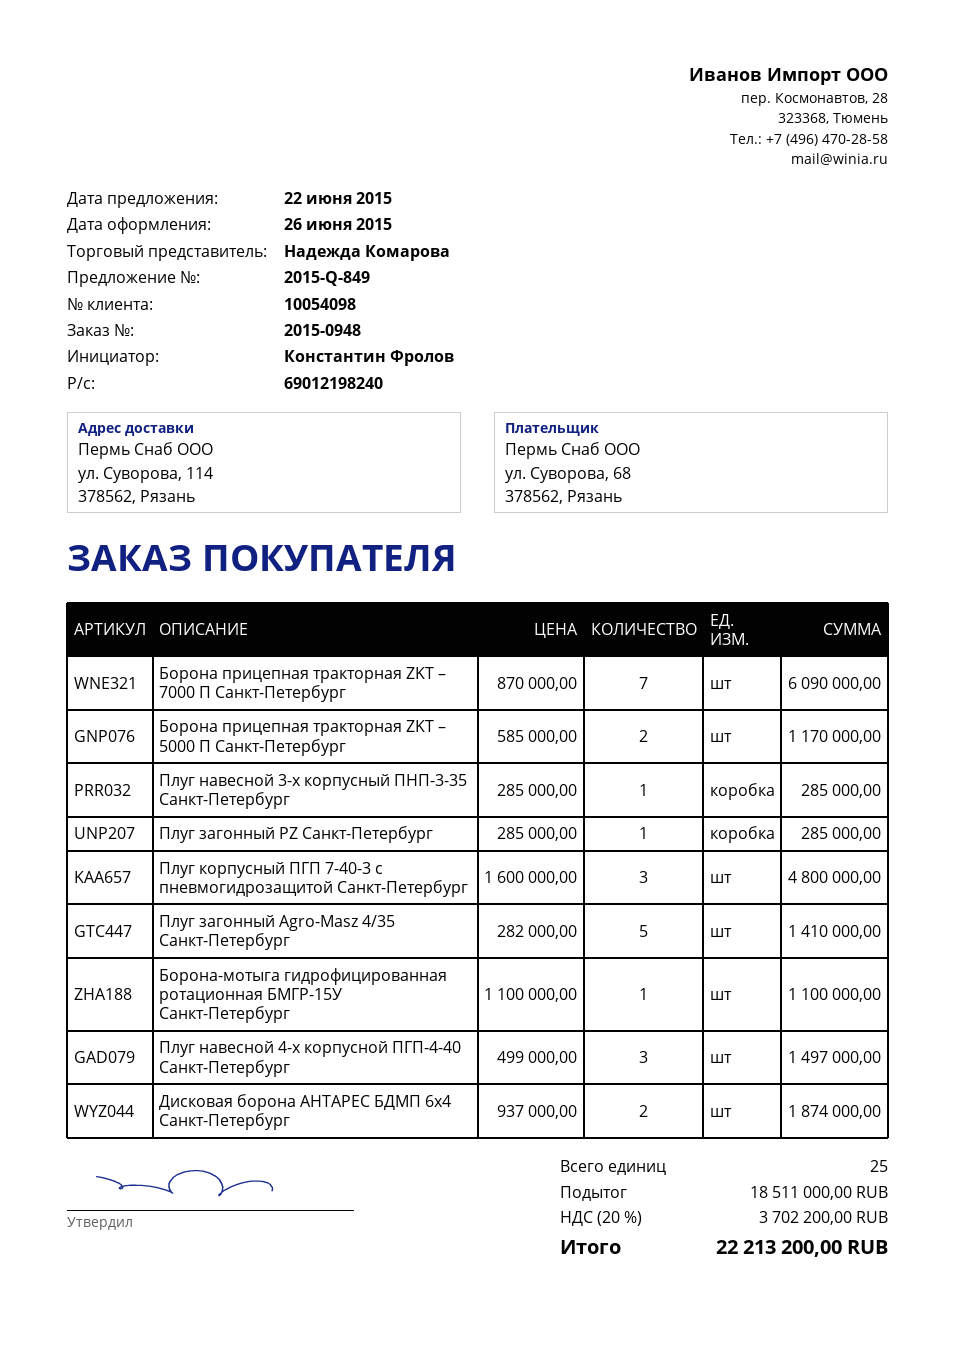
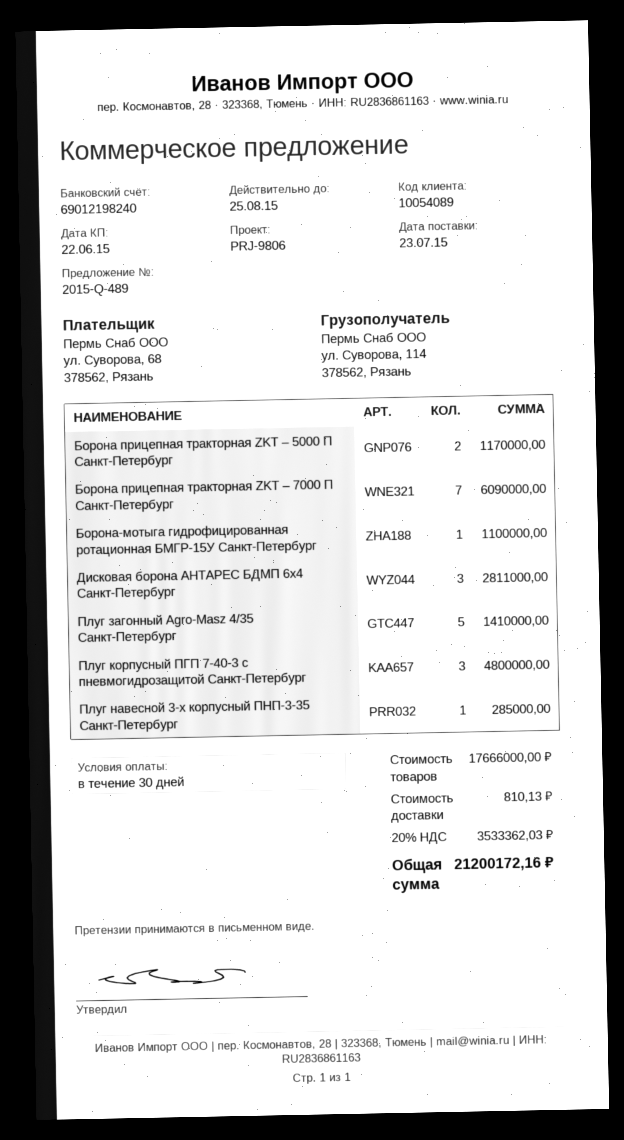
quote number: 2015-Q-849 -> 2015-Q-489
customer number: 10054098 -> 10054089
Плуг загонный PZ Санкт-Петербург: 1 for 285000.00 -> none
Плуг навесной 4-х корпусной ПГП-4-40 Санкт-Петербург: 3 for 1497000.00 -> none
Дисковая борона АНТАРЕС БДМП 6х4 Санкт-Петербург: 2 for 1874000.00 -> 3 for 2811000.00
subtotal: 18511000.00 -> 17666000.00
shipping: none -> 810.13
tax: 20% = 3702200.00 -> 20% = 3533362.03
total: 22213200.00 -> 21200172.16

